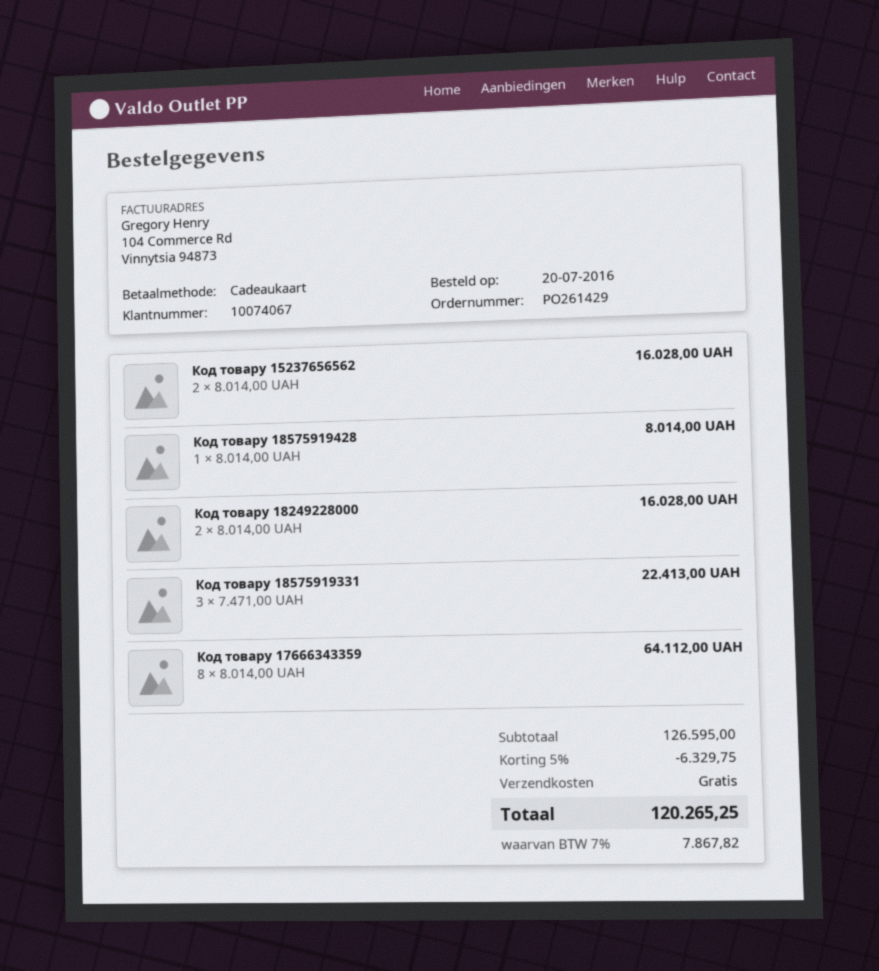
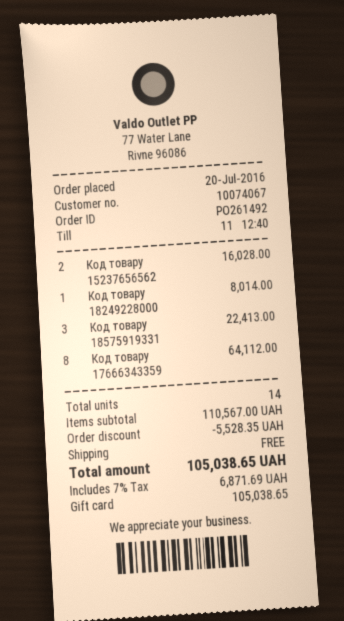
order number: PO261429 -> PO261492
Код товару 18575919428: 1 for 8014.00 -> none
Код товару 18249228000: 2 for 16028.00 -> 1 for 8014.00
subtotal: 126595.00 -> 110567.00
discount: 6329.75 -> 5528.35
tax: 7% = 7867.82 -> 7% = 6871.69
total: 120265.25 -> 105038.65

